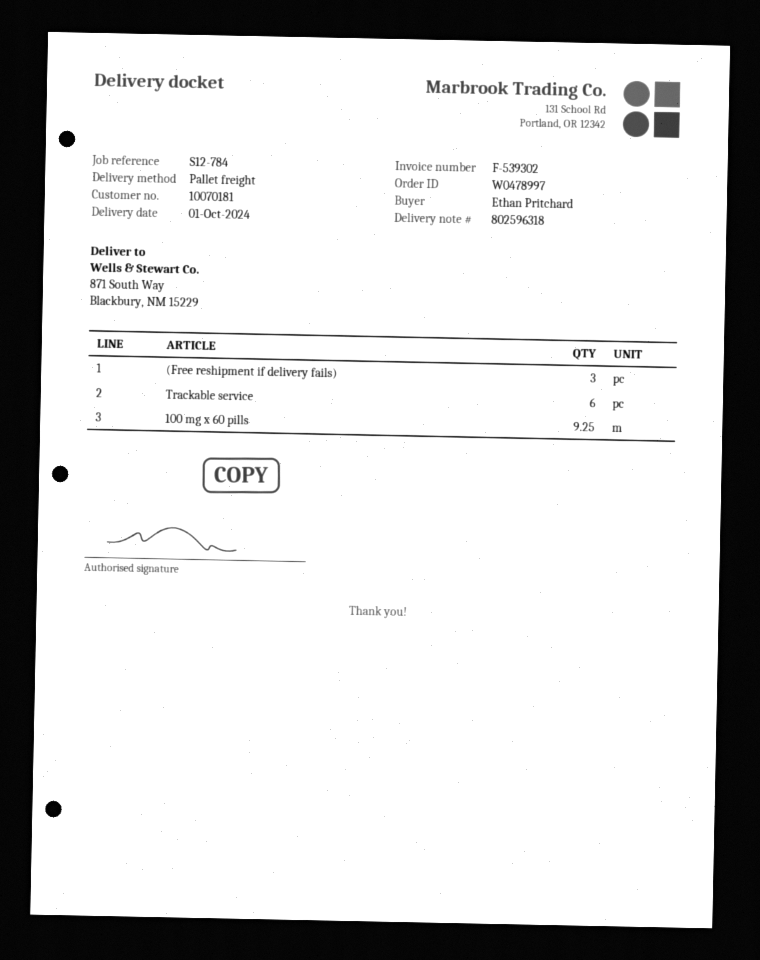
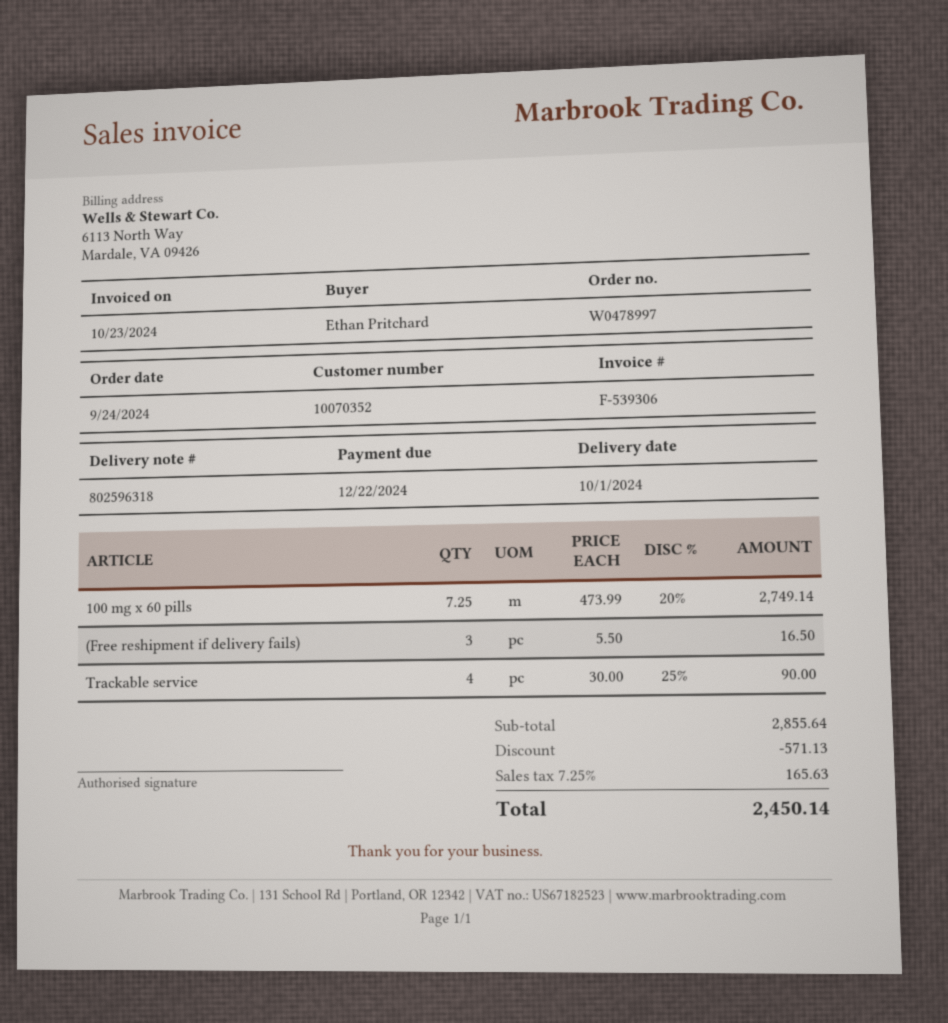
invoice number: F-539302 -> F-539306
customer number: 10070181 -> 10070352
Trackable service: 6 -> 4
100 mg x 60 pills: 9.25 -> 7.25

